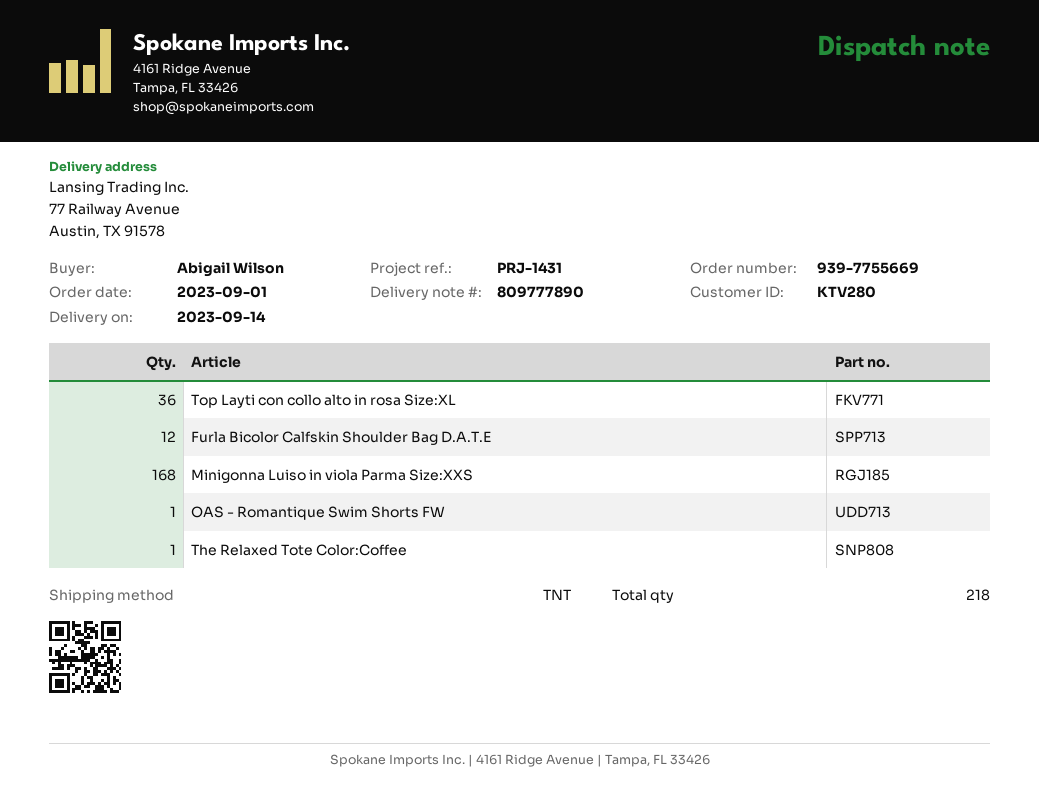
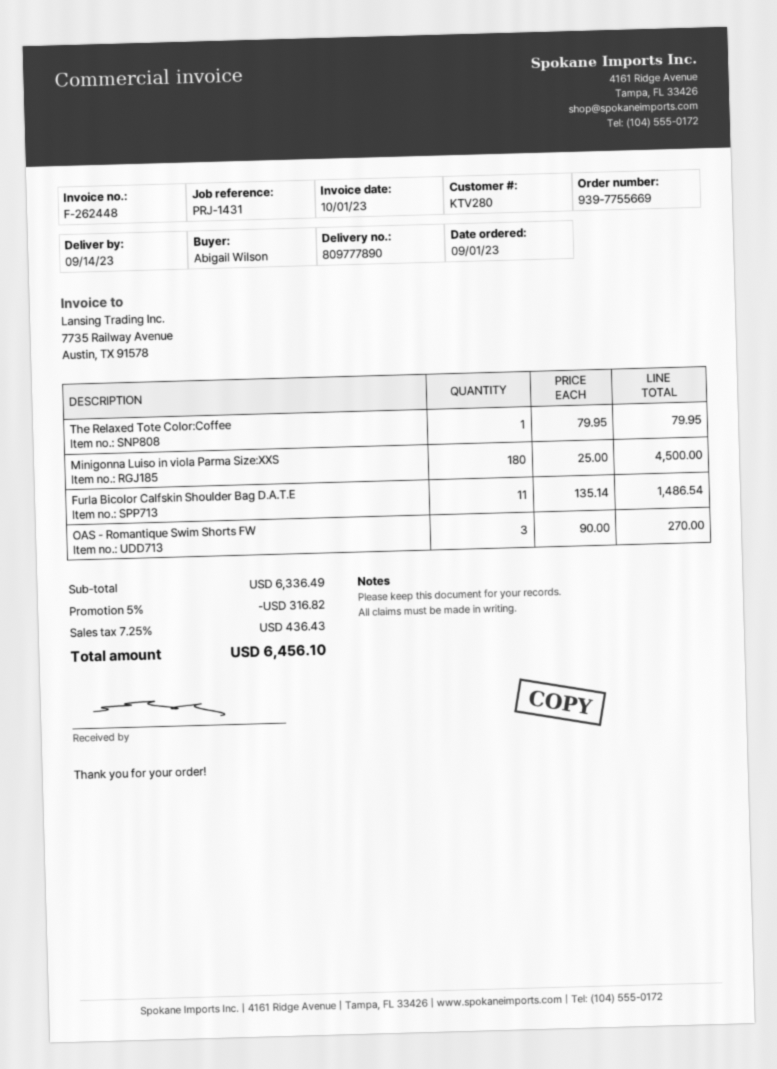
Top Layti con collo alto in rosa Size:XL: 36 -> none
Furla Bicolor Calfskin Shoulder Bag D.A.T.E: 12 -> 11
Minigonna Luiso in viola Parma Size:XXS: 168 -> 180
OAS - Romantique Swim Shorts FW: 1 -> 3

